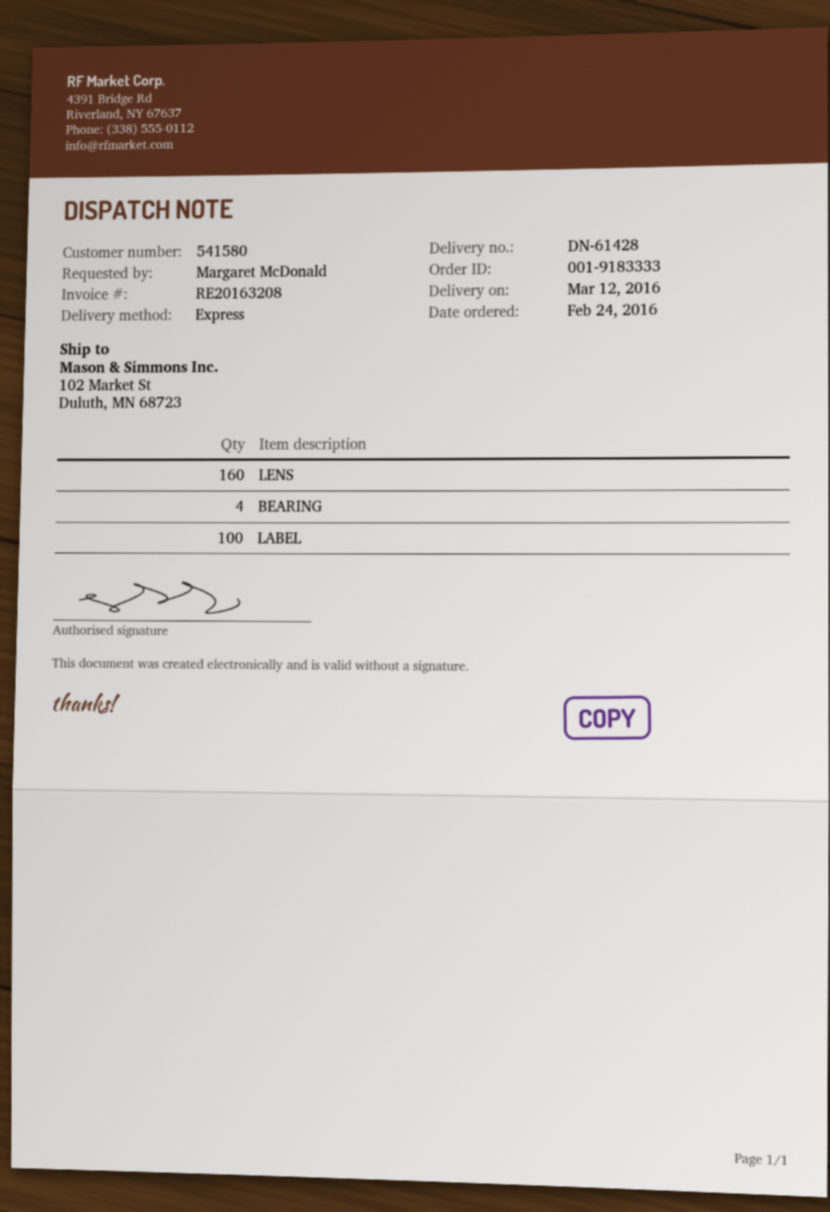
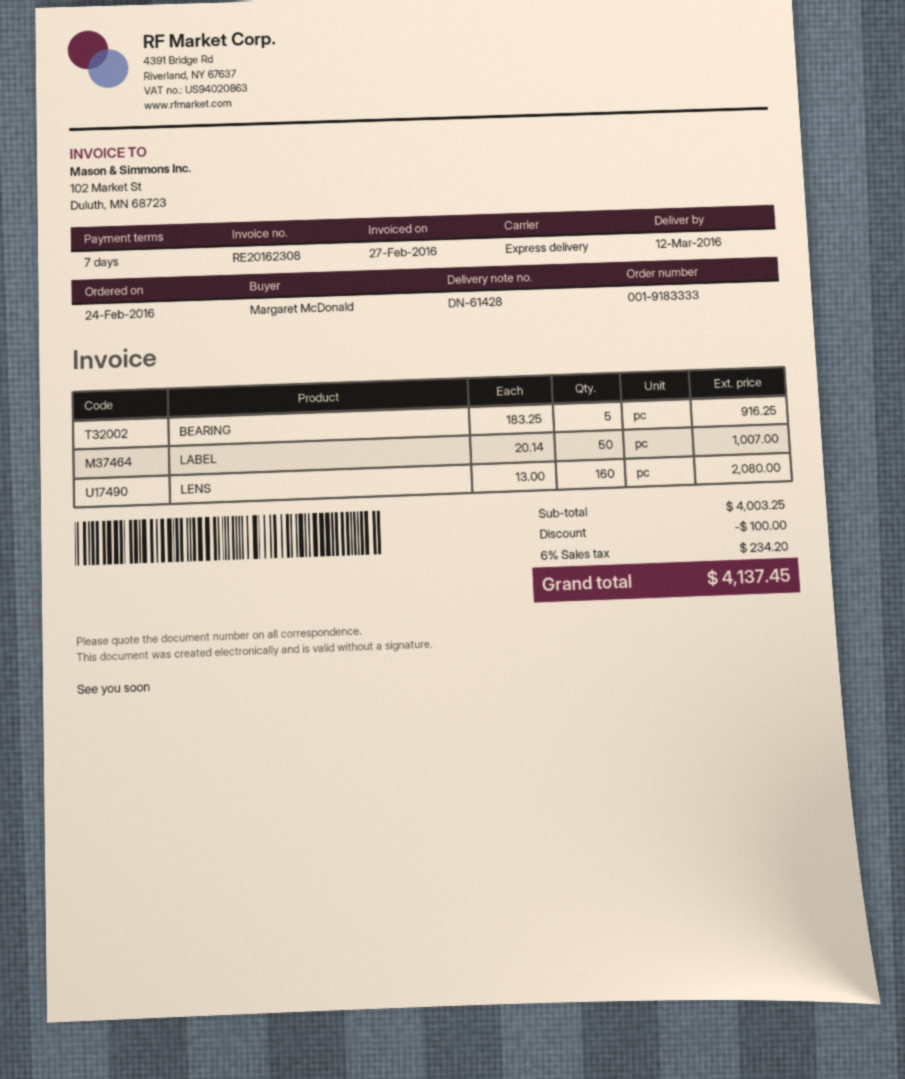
invoice number: RE20163208 -> RE20162308
BEARING: 4 -> 5
LABEL: 100 -> 50

